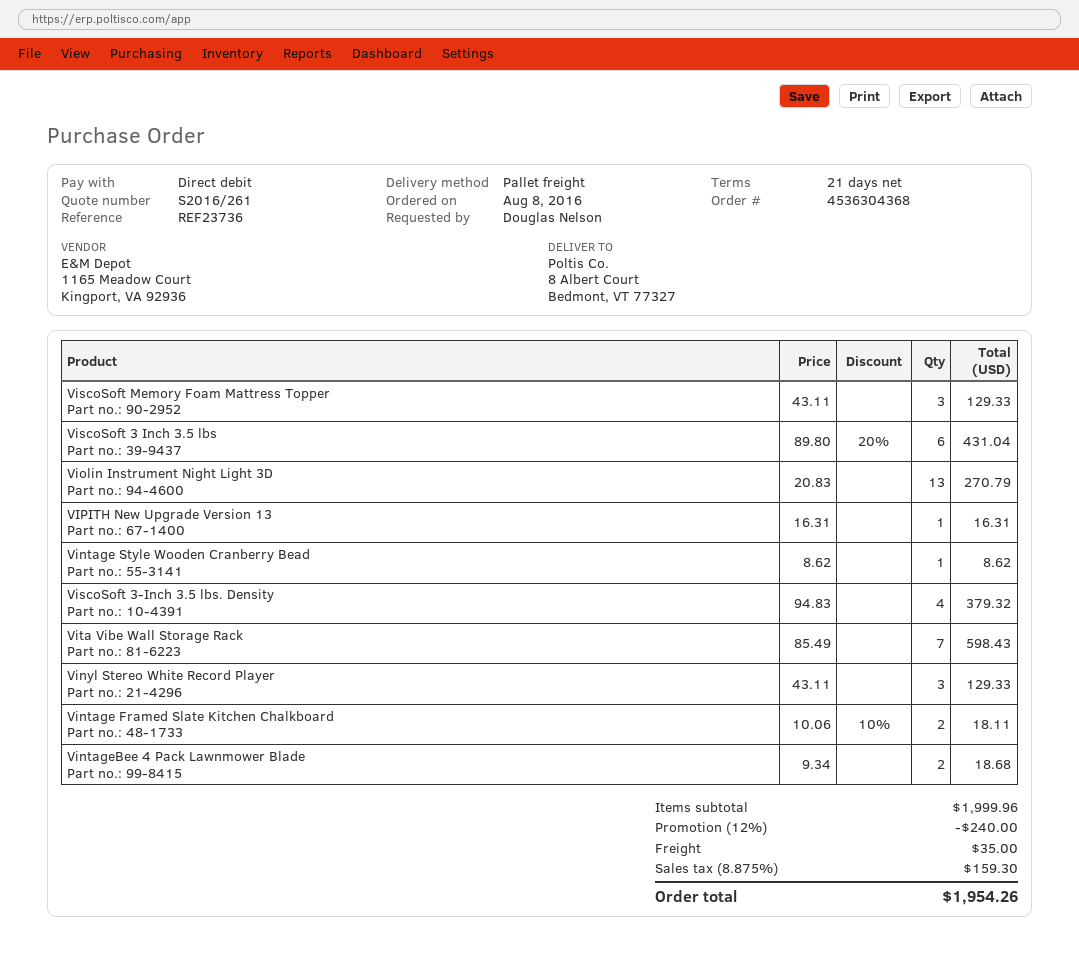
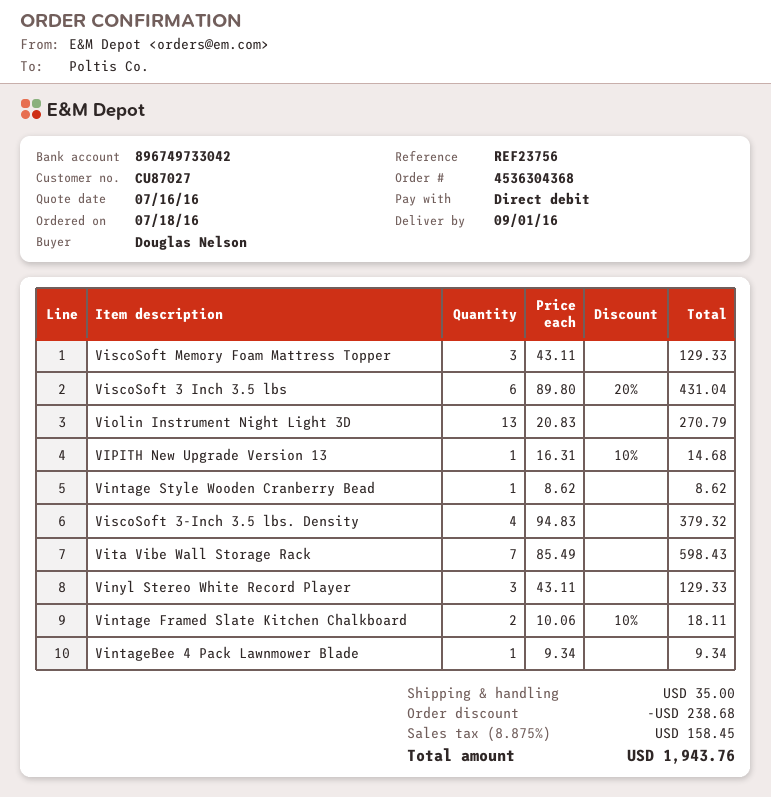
order date: 2016-08-08 -> 2016-07-18
reference: REF23736 -> REF23756
VIPITH New Upgrade Version 13: 1 x 16.31 = 16.31 -> 1 x 16.31 - 10% = 14.68
VintageBee 4 Pack Lawnmower Blade: 2 x 9.34 = 18.68 -> 1 x 9.34 = 9.34
discount: 240.00 -> 238.68
tax: 8.875% = 159.30 -> 8.875% = 158.45
total: 1954.26 -> 1943.76

